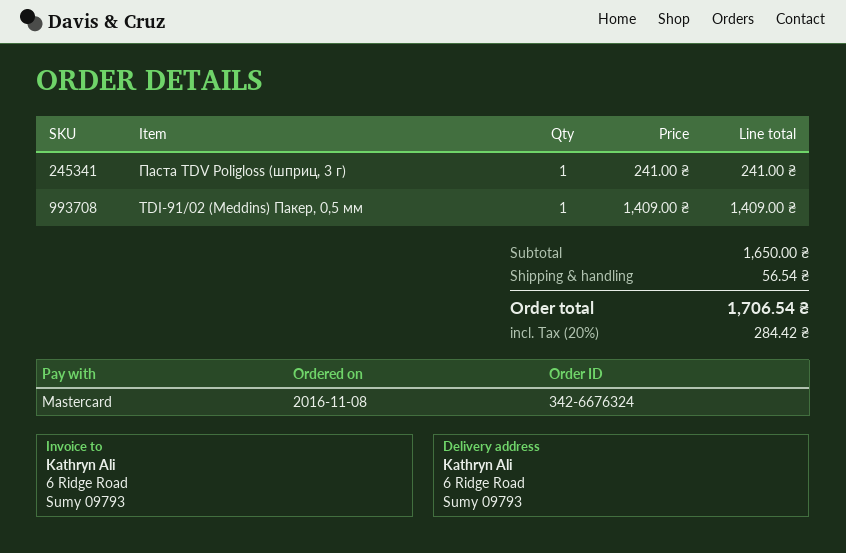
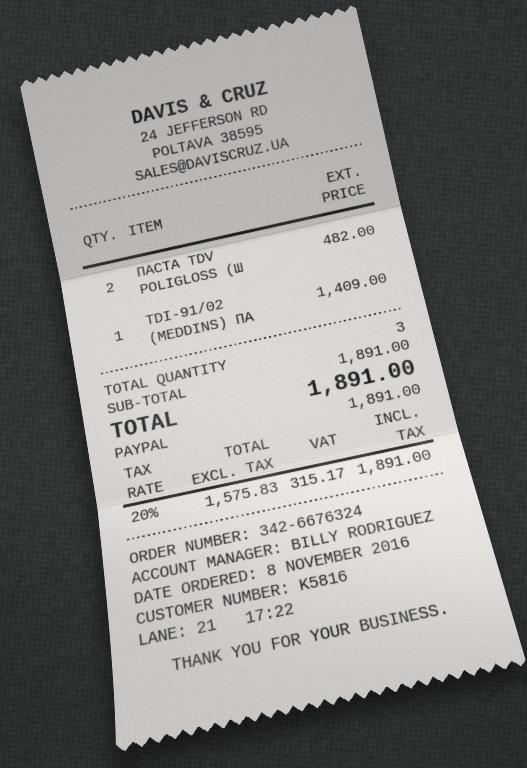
payment method: Mastercard -> PayPal
Паста TDV Poligloss (шприц, 3 г): 1 for 241.00 -> 2 for 482.00
subtotal: 1650.00 -> 1891.00
shipping: 56.54 -> none
tax: 20% = 284.42 -> 20% = 315.17
total: 1706.54 -> 1891.00

